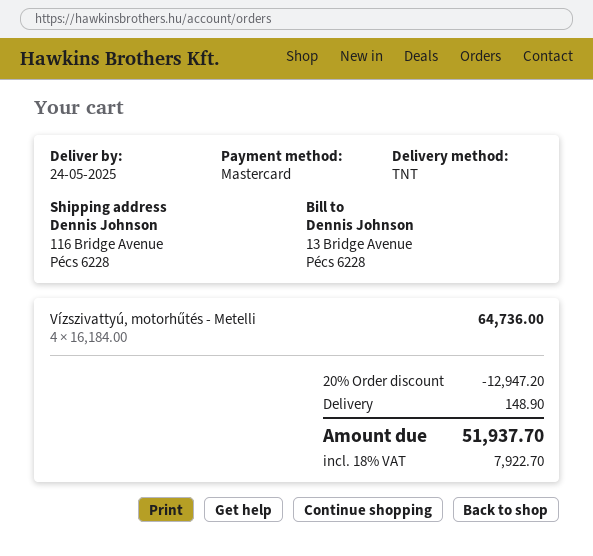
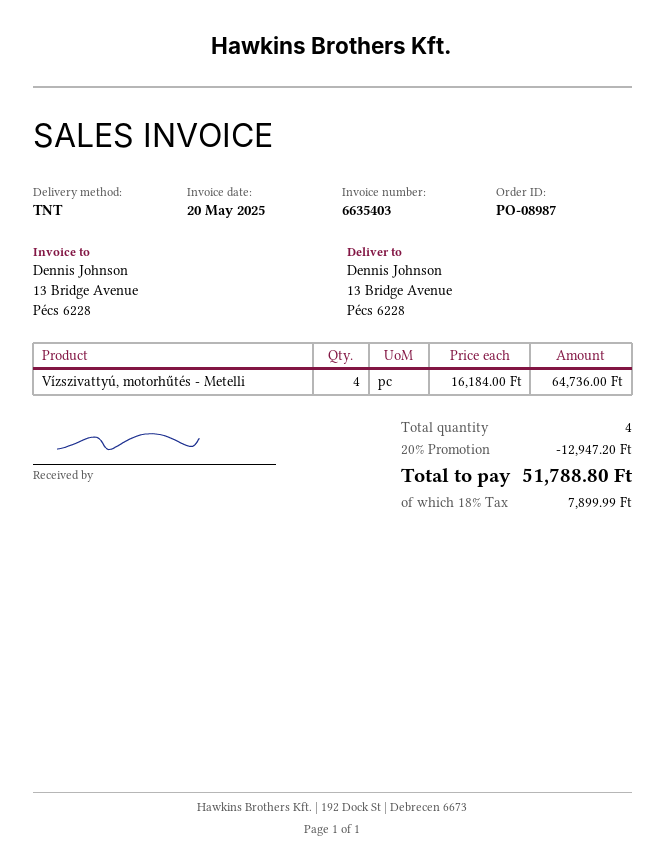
ship to: 116 Bridge Avenue, Pécs 6228 -> 13 Bridge Avenue, Pécs 6228
shipping: 148.90 -> none
tax: 18% = 7922.70 -> 18% = 7899.99
total: 51937.70 -> 51788.80

